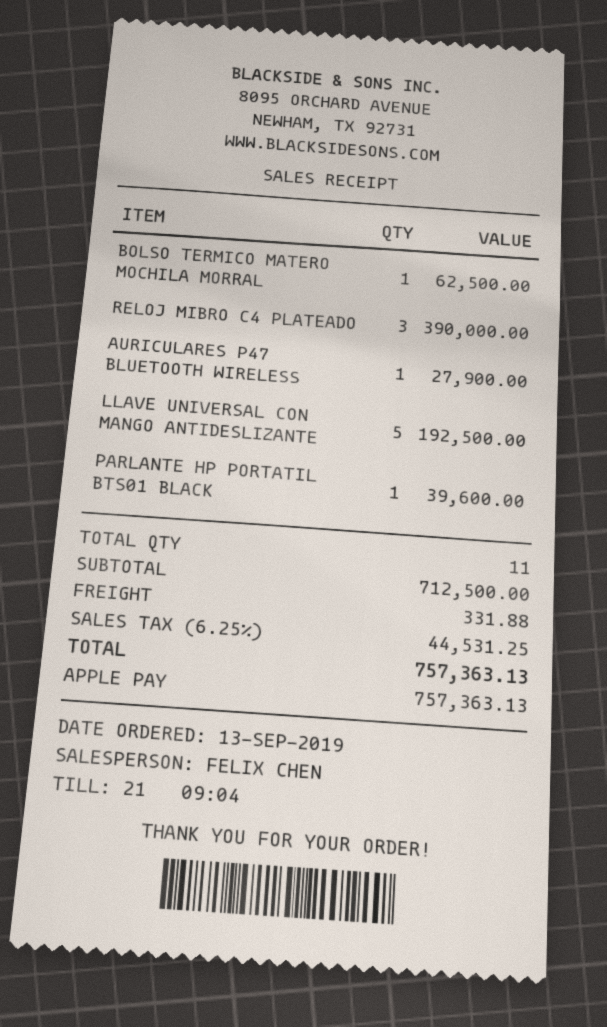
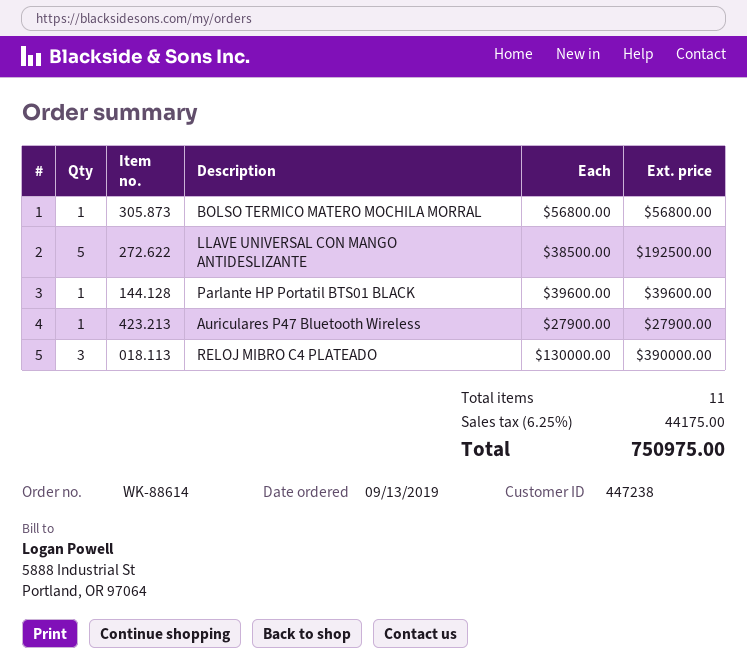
BOLSO TERMICO MATERO MOCHILA MORRAL: 1 for 62500.00 -> 1 for 56800.00
shipping: 331.88 -> none
tax: 6.25% = 44531.25 -> 6.25% = 44175.00
total: 757363.13 -> 750975.00

